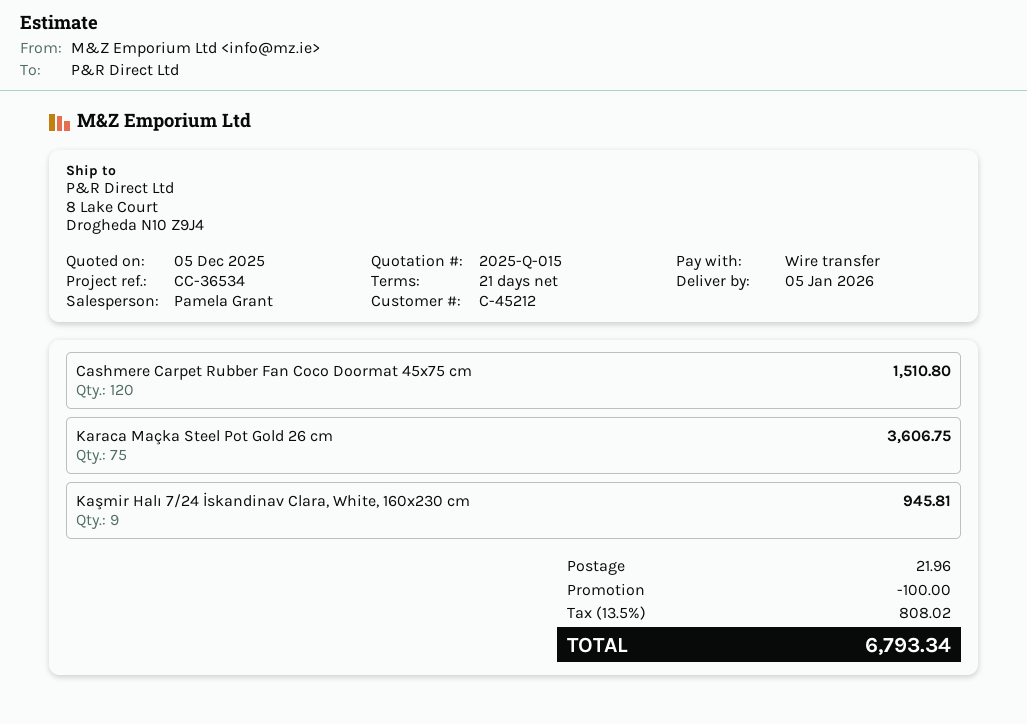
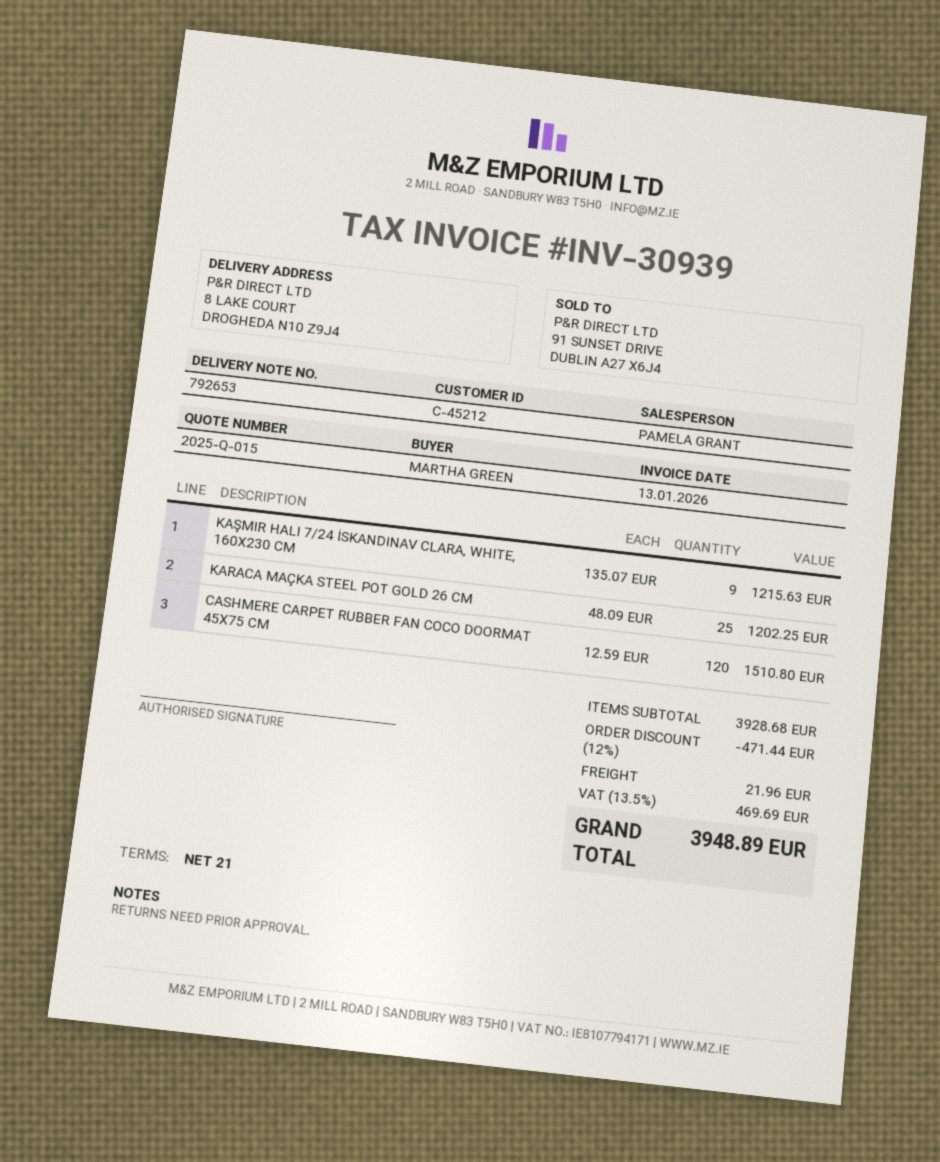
Karaca Maçka Steel Pot Gold 26 cm: 75 for 3606.75 -> 25 for 1202.25
Kaşmir Halı 7/24 İskandinav Clara, White, 160x230 cm: 9 for 945.81 -> 9 for 1215.63
discount: 100.00 -> 471.44
tax: 13.5% = 808.02 -> 13.5% = 469.69
total: 6793.34 -> 3948.89

